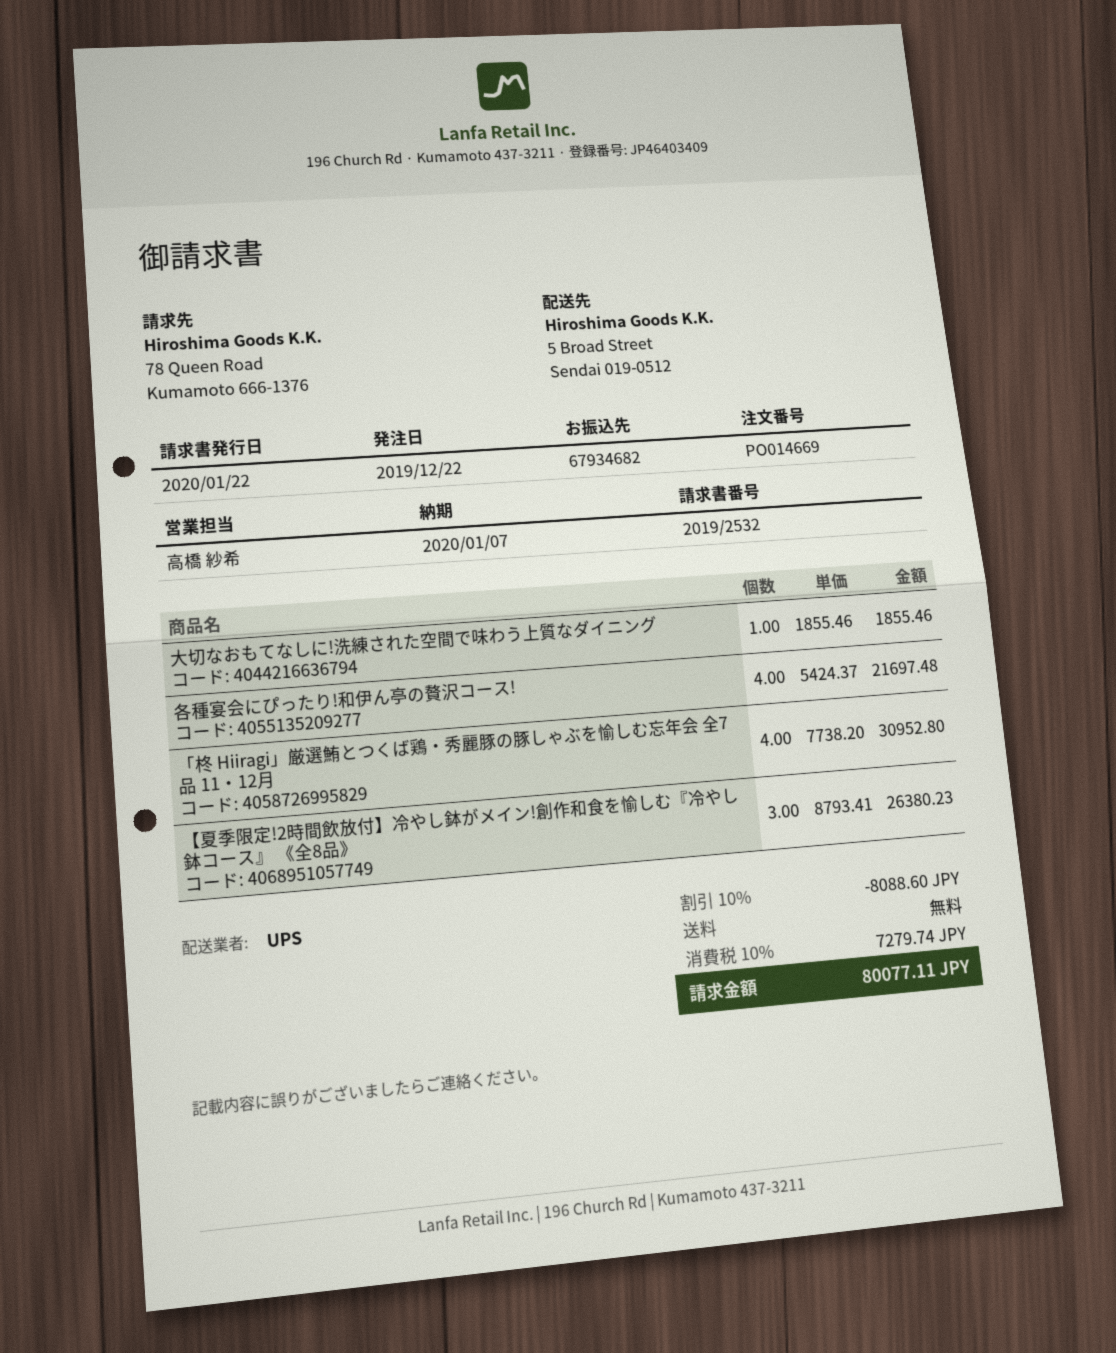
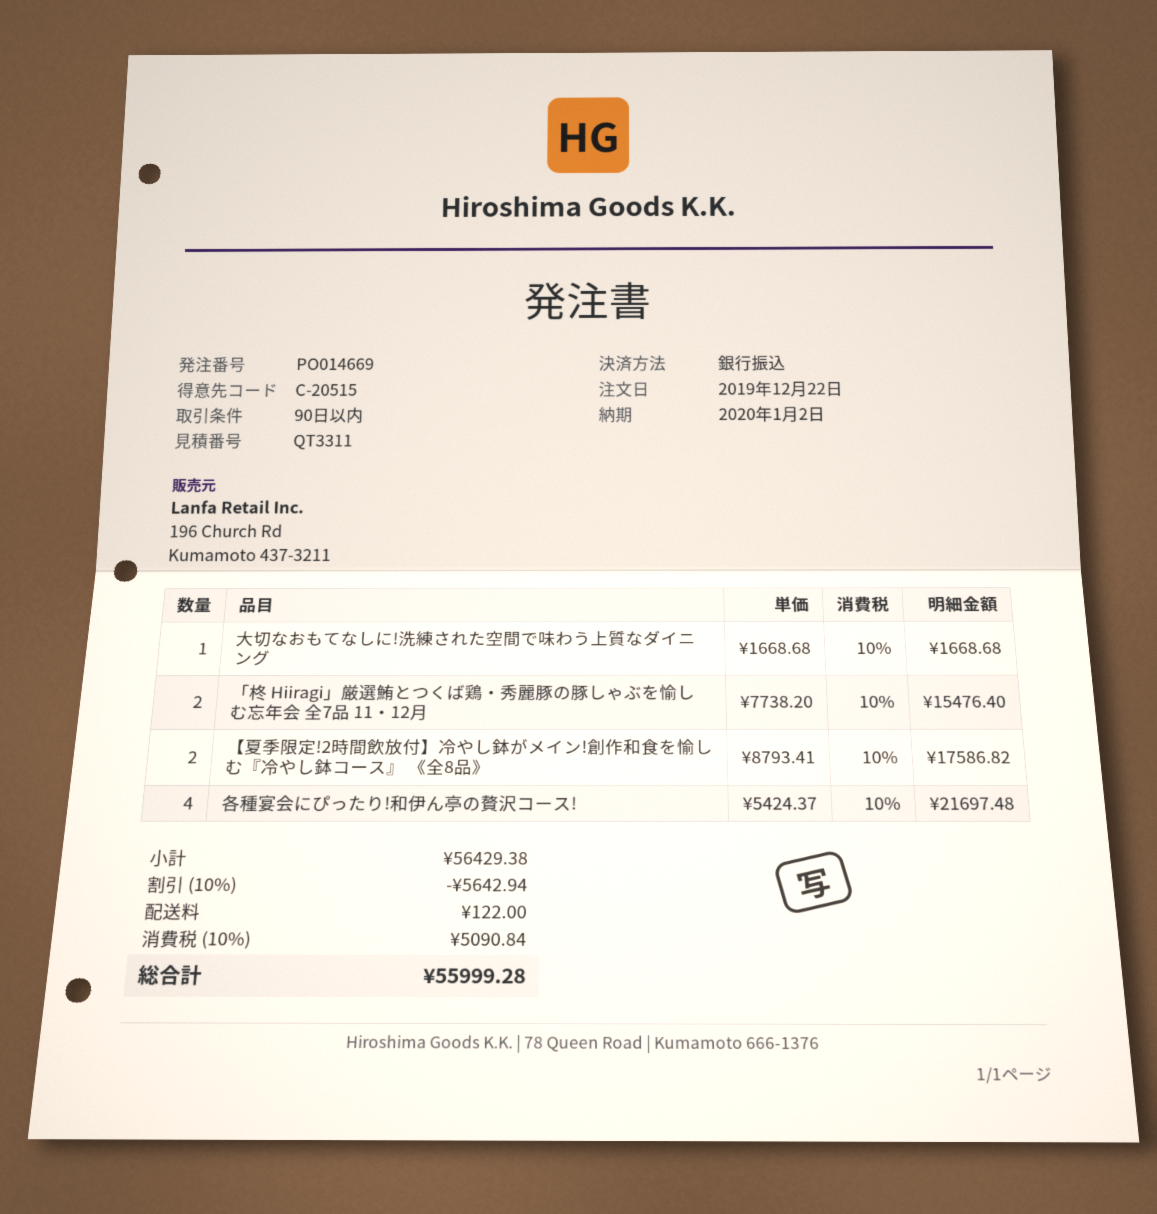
delivery date: 2020-01-07 -> 2020-01-02
大切なおもてなしに!洗練された空間で味わう上質なダイニング: 1 x 1855.46 = 1855.46 -> 1 x 1668.68 = 1668.68
「柊 Hiiragi」厳選鮪とつくば鶏・秀麗豚の豚しゃぶを愉しむ忘年会 全7品 11・12月: 4 x 7738.20 = 30952.80 -> 2 x 7738.20 = 15476.40
【夏季限定!2時間飲放付】冷やし鉢がメイン!創作和食を愉しむ『冷やし鉢コース』 《全8品》: 3 x 8793.41 = 26380.23 -> 2 x 8793.41 = 17586.82
discount: 10% = 8088.60 -> 10% = 5642.94
shipping: 0.00 -> 122.00
tax: 10% = 7279.74 -> 10% = 5090.84
total: 80077.11 -> 55999.28

